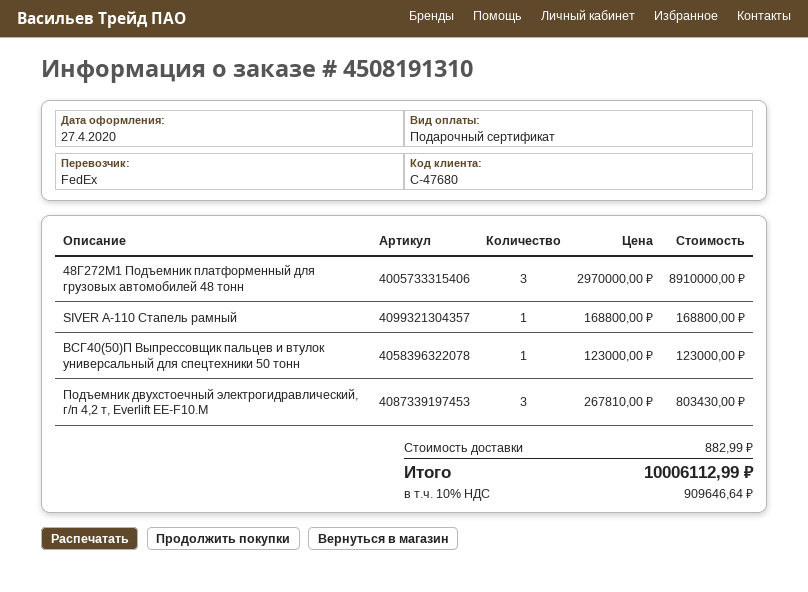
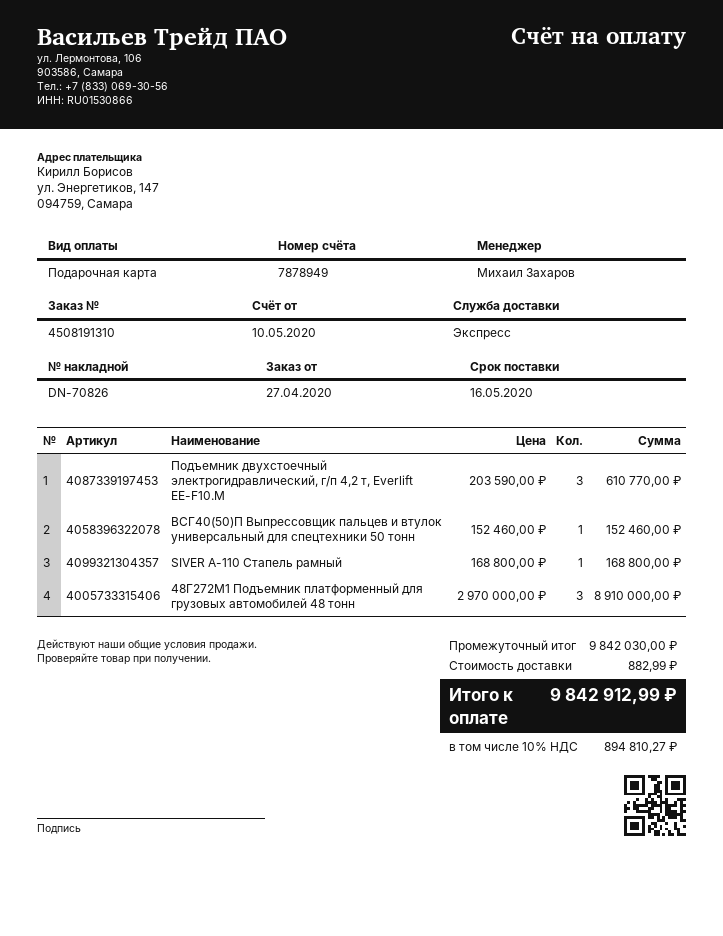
shipping method: FedEx -> express
ВСГ40(50)П Выпрессовщик пальцев и втулок универсальный для спецтехники 50 тонн: 1 x 123000.00 = 123000.00 -> 1 x 152460.00 = 152460.00
Подъемник двухстоечный электрогидравлический, г/п 4,2 т, Everlift EE-F10.M: 3 x 267810.00 = 803430.00 -> 3 x 203590.00 = 610770.00
tax: 10% = 909646.64 -> 10% = 894810.27
total: 10006112.99 -> 9842912.99

